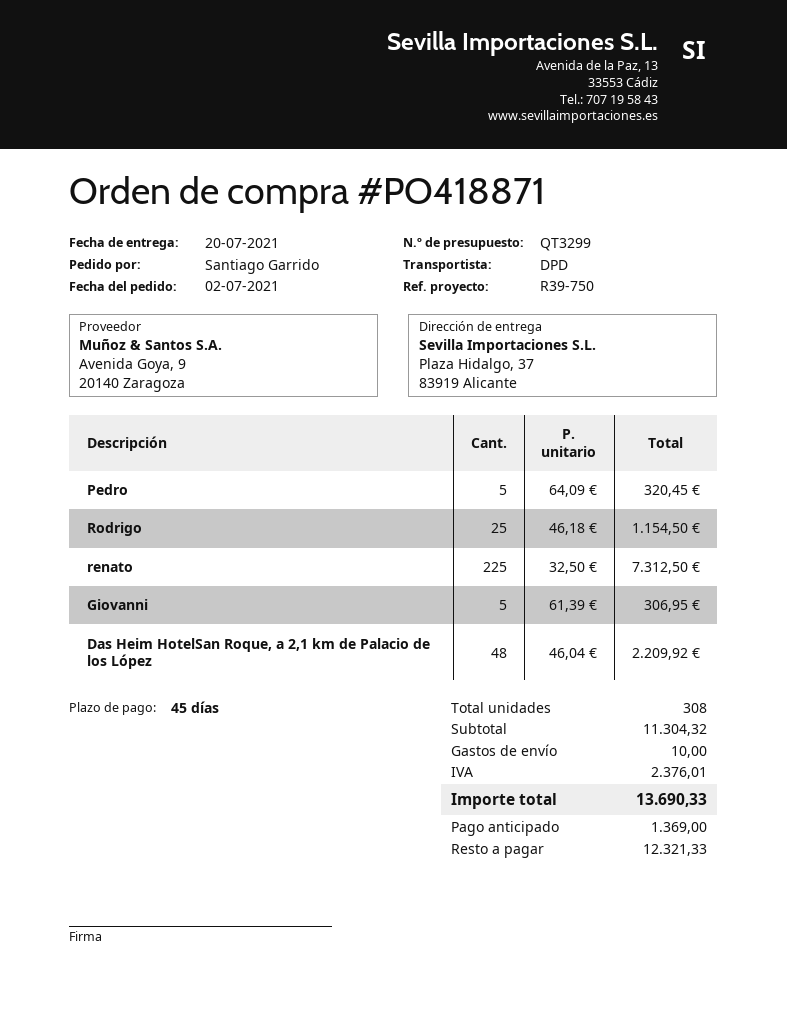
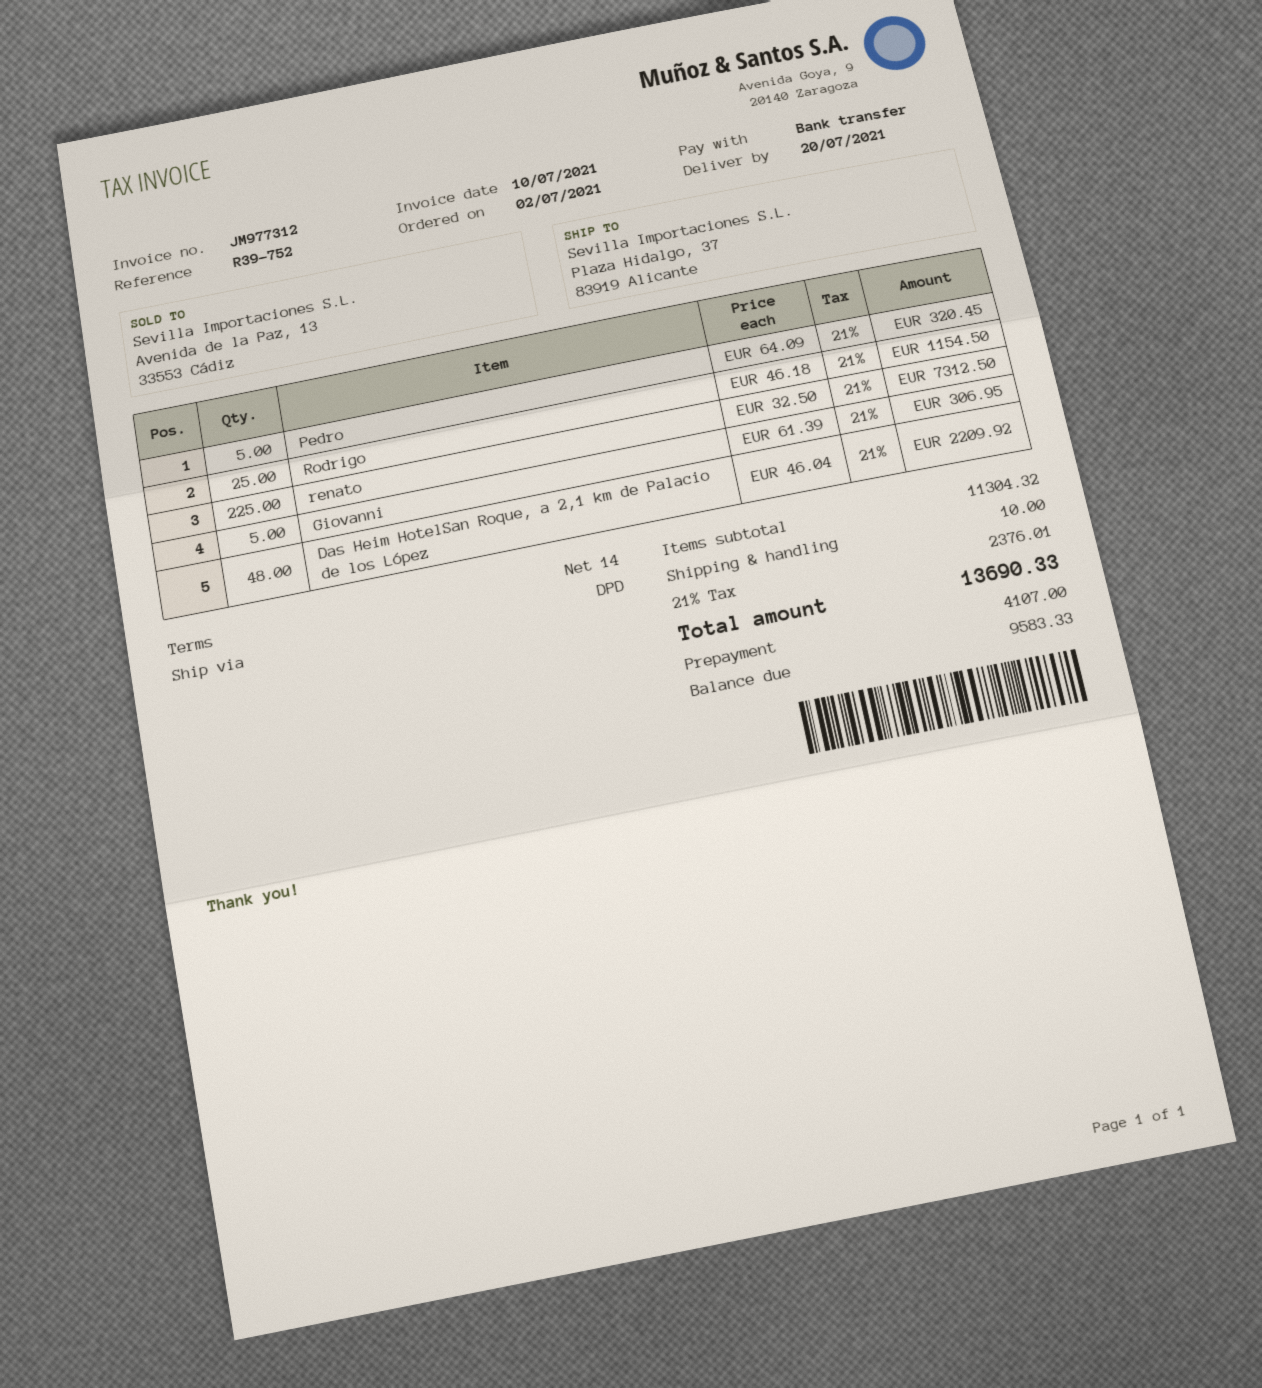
payment terms: 45 days -> 14 days
reference: R39-750 -> R39-752
deposit: 1369.00 -> 4107.00
balance: 12321.33 -> 9583.33

